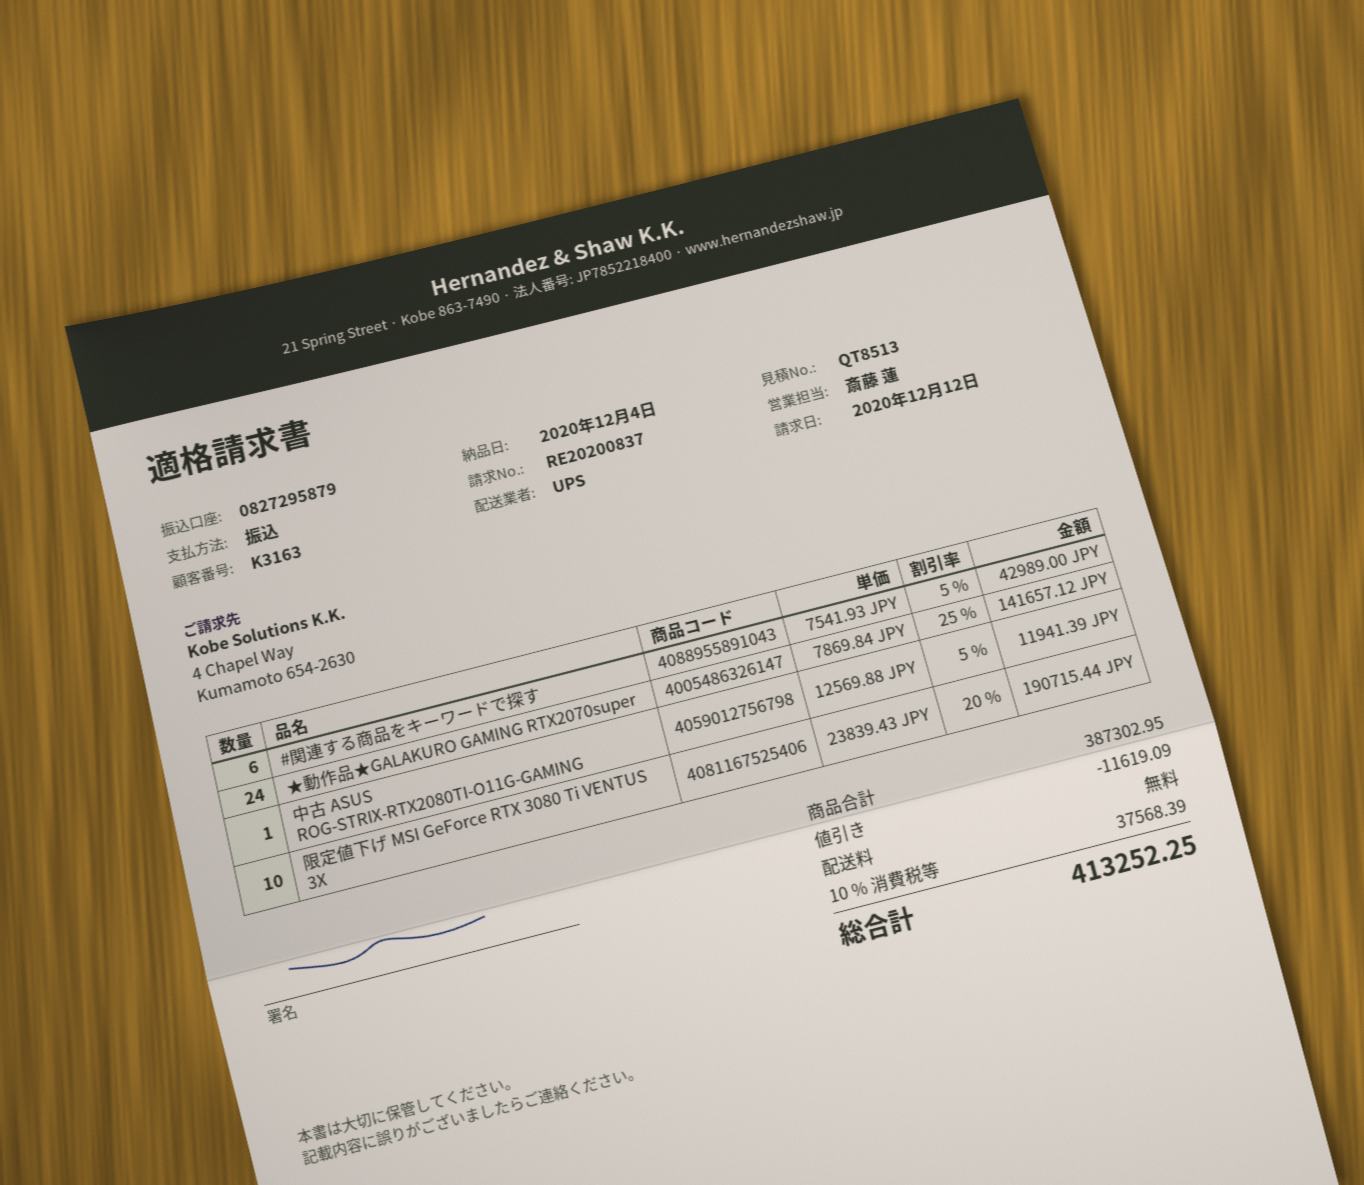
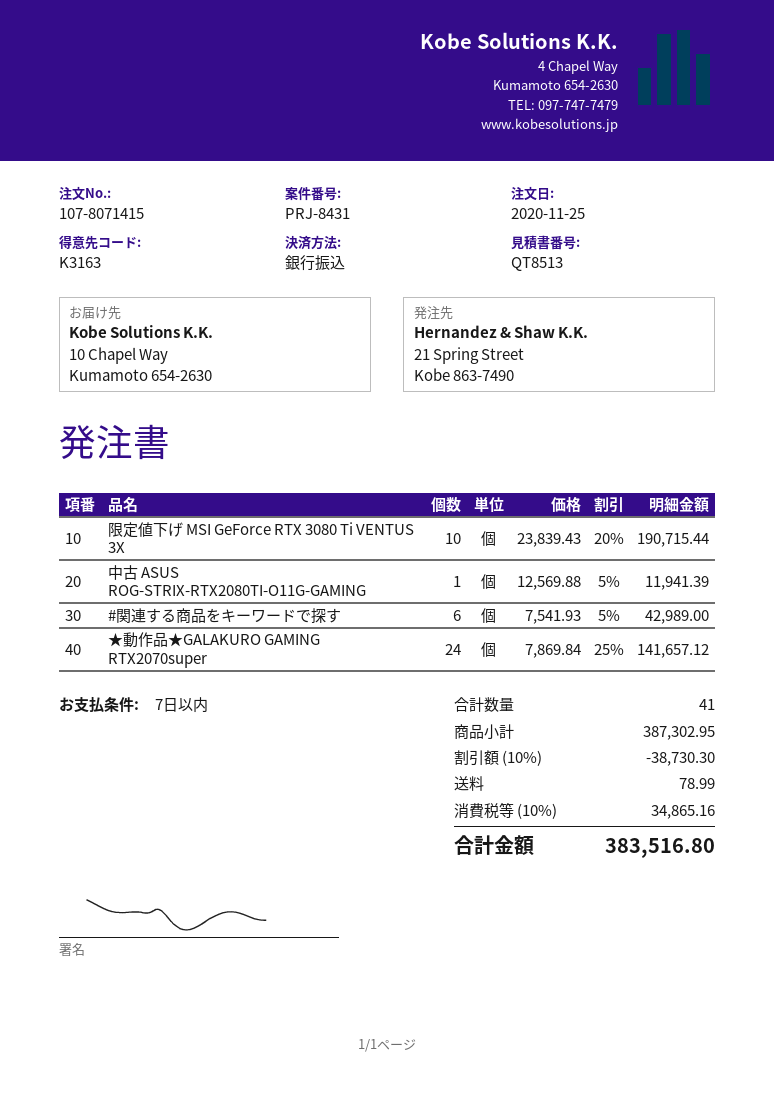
discount: 11619.09 -> 38730.30
shipping: 0.00 -> 78.99
tax: 10% = 37568.39 -> 10% = 34865.16
total: 413252.25 -> 383516.80

